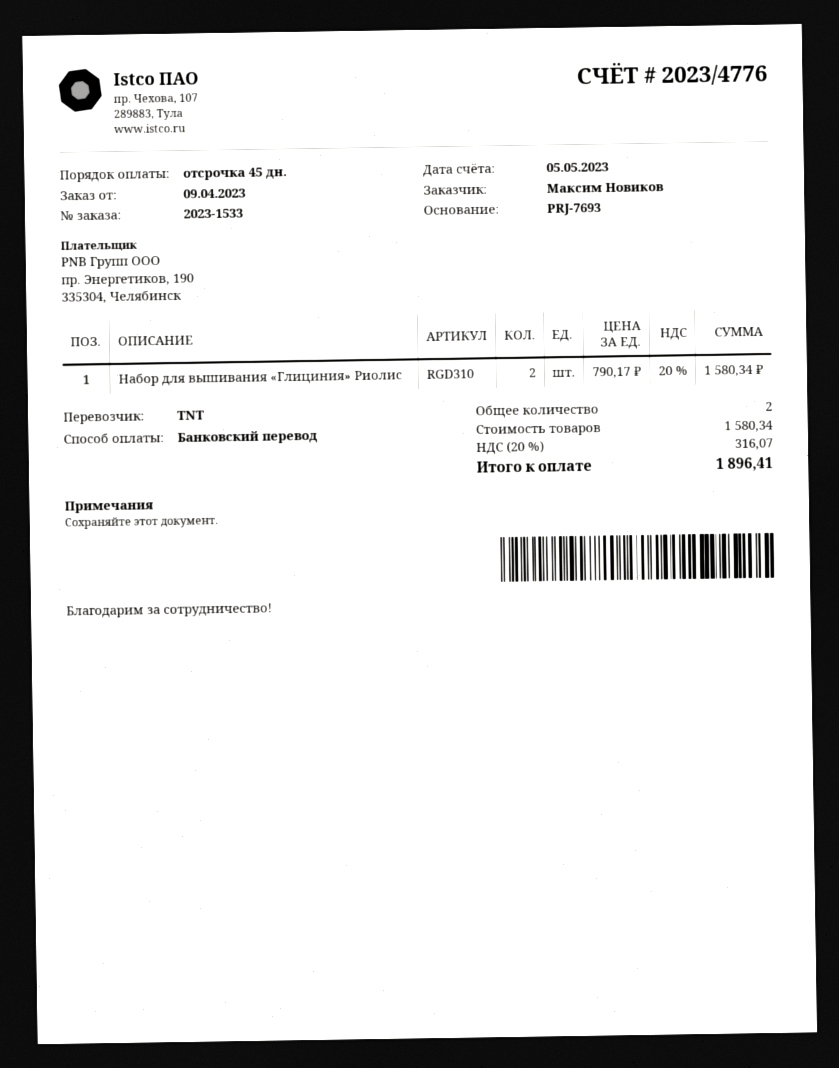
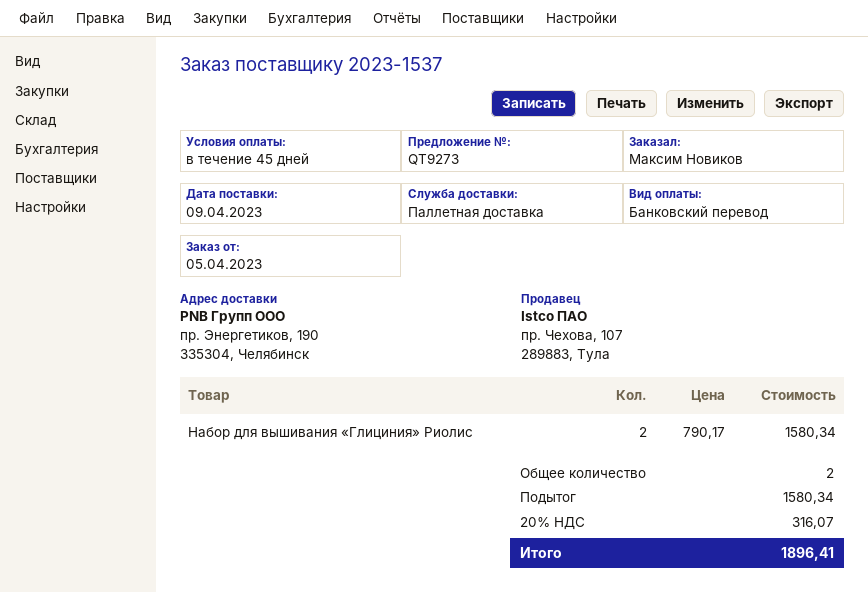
order number: 2023-1533 -> 2023-1537
order date: 2023-04-09 -> 2023-04-05
shipping method: TNT -> pallet freight

